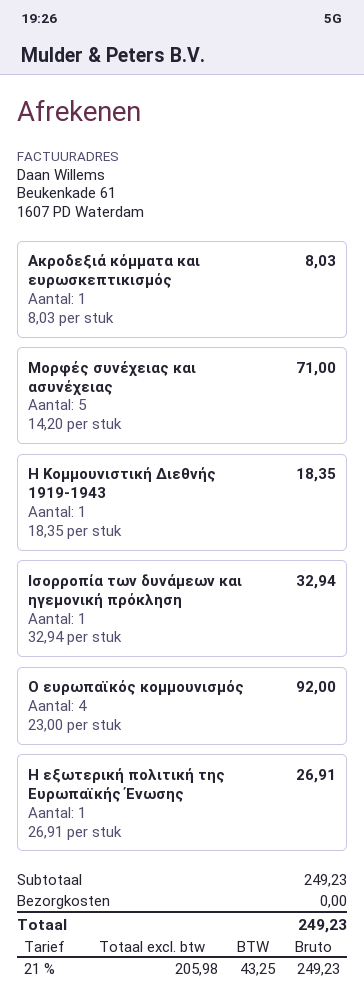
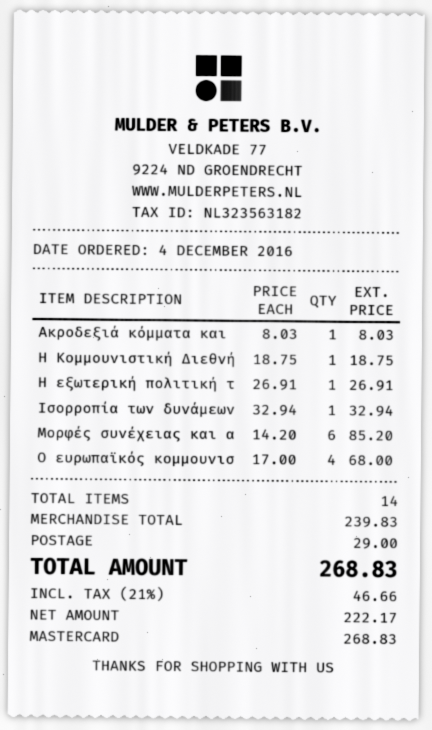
Μορφές συνέχειας και ασυνέχειας: 5 x 14.20 = 71.00 -> 6 x 14.20 = 85.20
Η Κομμουνιστική Διεθνής 1919-1943: 1 x 18.35 = 18.35 -> 1 x 18.75 = 18.75
Ο ευρωπαϊκός κομμουνισμός: 4 x 23.00 = 92.00 -> 4 x 17.00 = 68.00
subtotal: 249.23 -> 239.83
shipping: 0.00 -> 29.00
net: 205.98 -> 222.17
tax: 21% = 43.25 -> 21% = 46.66
total: 249.23 -> 268.83

